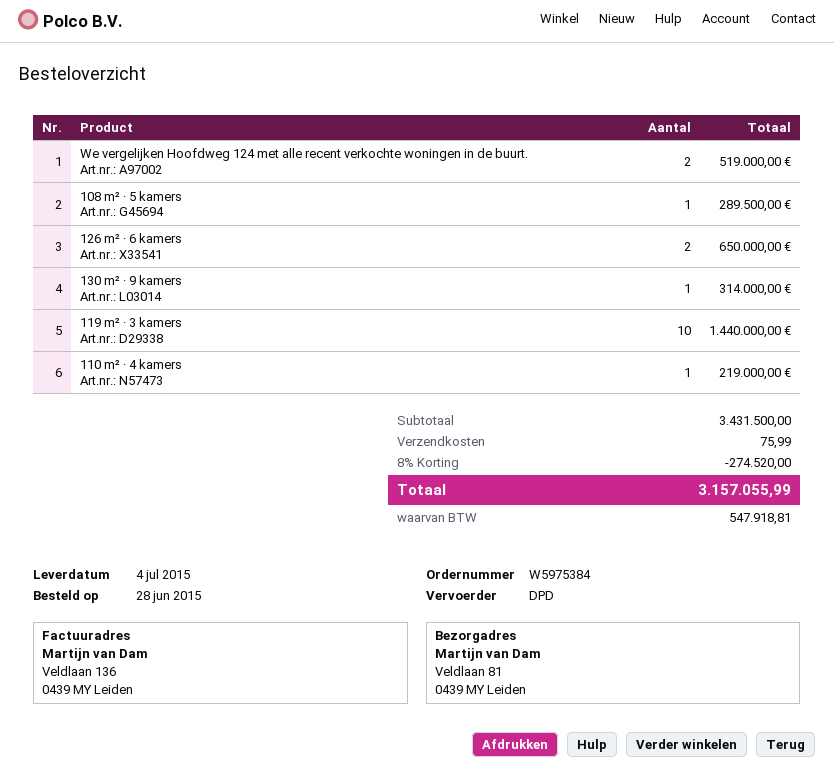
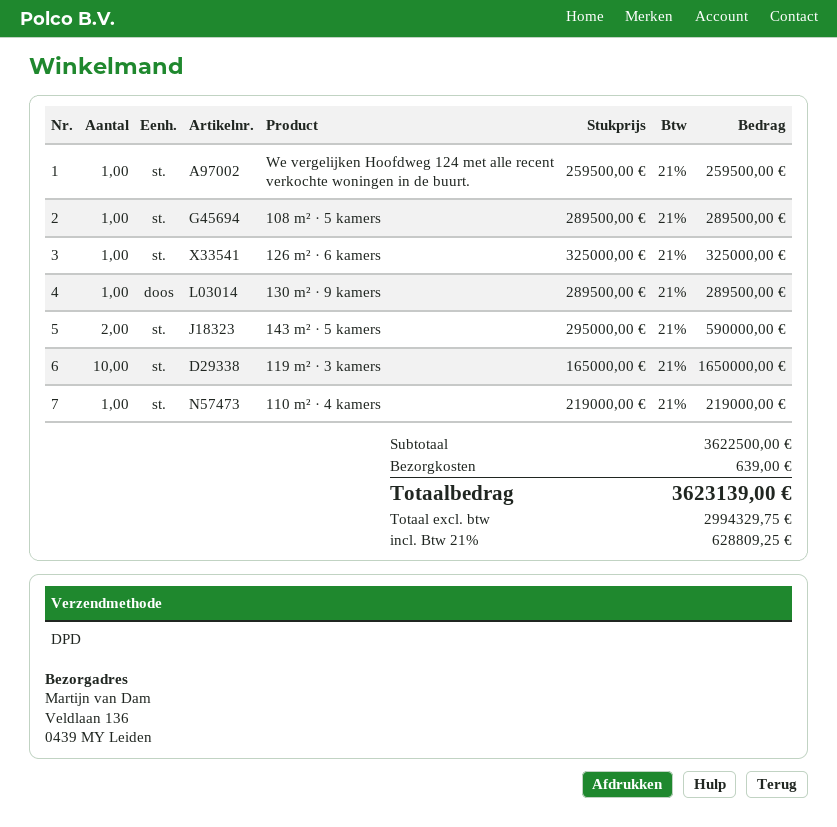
ship to: Veldlaan 81, 0439 MY Leiden -> Veldlaan 136, 0439 MY Leiden
We vergelijken Hoofdweg 124 met alle recent verkochte woningen in de buurt.: 2 for 519000.00 -> 1 for 259500.00
126 m² · 6 kamers: 2 for 650000.00 -> 1 for 325000.00
130 m² · 9 kamers: 1 for 314000.00 -> 1 for 289500.00
119 m² · 3 kamers: 10 for 1440000.00 -> 10 for 1650000.00
143 m² · 5 kamers: none -> 2 for 590000.00
subtotal: 3431500.00 -> 3622500.00
discount: 8% = 274520.00 -> none
shipping: 75.99 -> 639.00
tax: 547918.81 -> 628809.25
total: 3157055.99 -> 3623139.00

